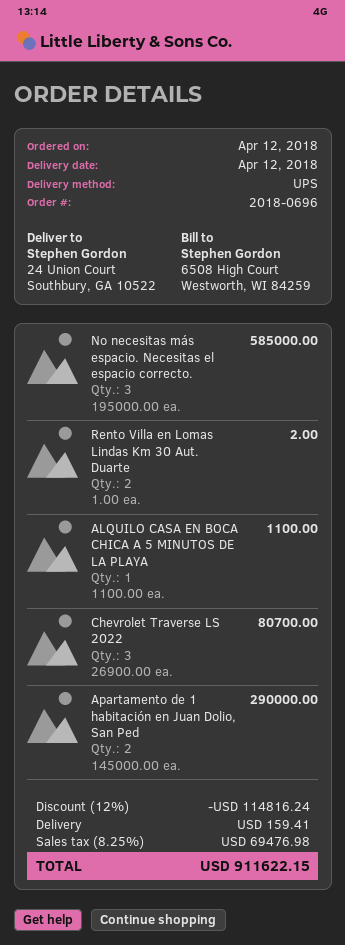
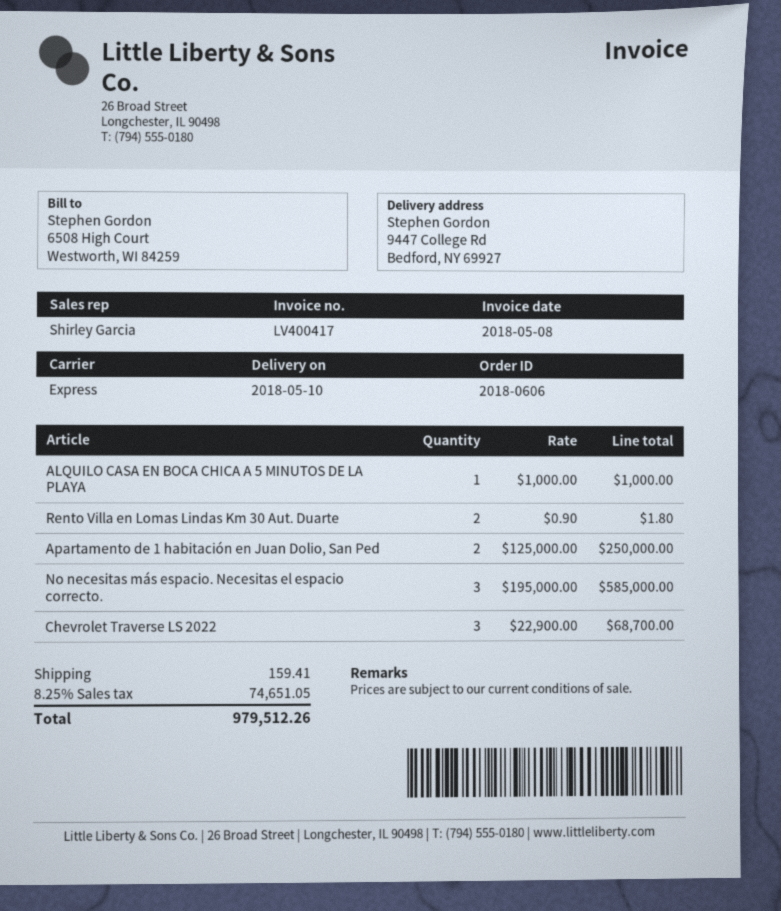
order number: 2018-0696 -> 2018-0606
delivery date: 2018-04-12 -> 2018-05-10
shipping method: UPS -> express
ship to: 24 Union Court, Southbury, GA 10522 -> 9447 College Rd, Bedford, NY 69927
Rento Villa en Lomas Lindas Km 30 Aut. Duarte: 2 x 1.00 = 2.00 -> 2 x 0.90 = 1.80
ALQUILO CASA EN BOCA CHICA A 5 MINUTOS DE LA PLAYA: 1 x 1100.00 = 1100.00 -> 1 x 1000.00 = 1000.00
Chevrolet Traverse LS 2022: 3 x 26900.00 = 80700.00 -> 3 x 22900.00 = 68700.00
Apartamento de 1 habitación en Juan Dolio, San Ped: 2 x 145000.00 = 290000.00 -> 2 x 125000.00 = 250000.00
discount: 12% = 114816.24 -> none
tax: 8.25% = 69476.98 -> 8.25% = 74651.05
total: 911622.15 -> 979512.26

